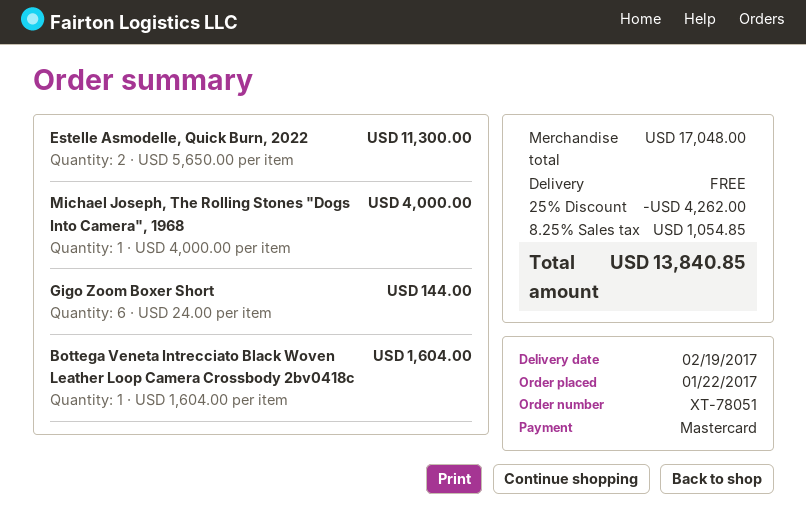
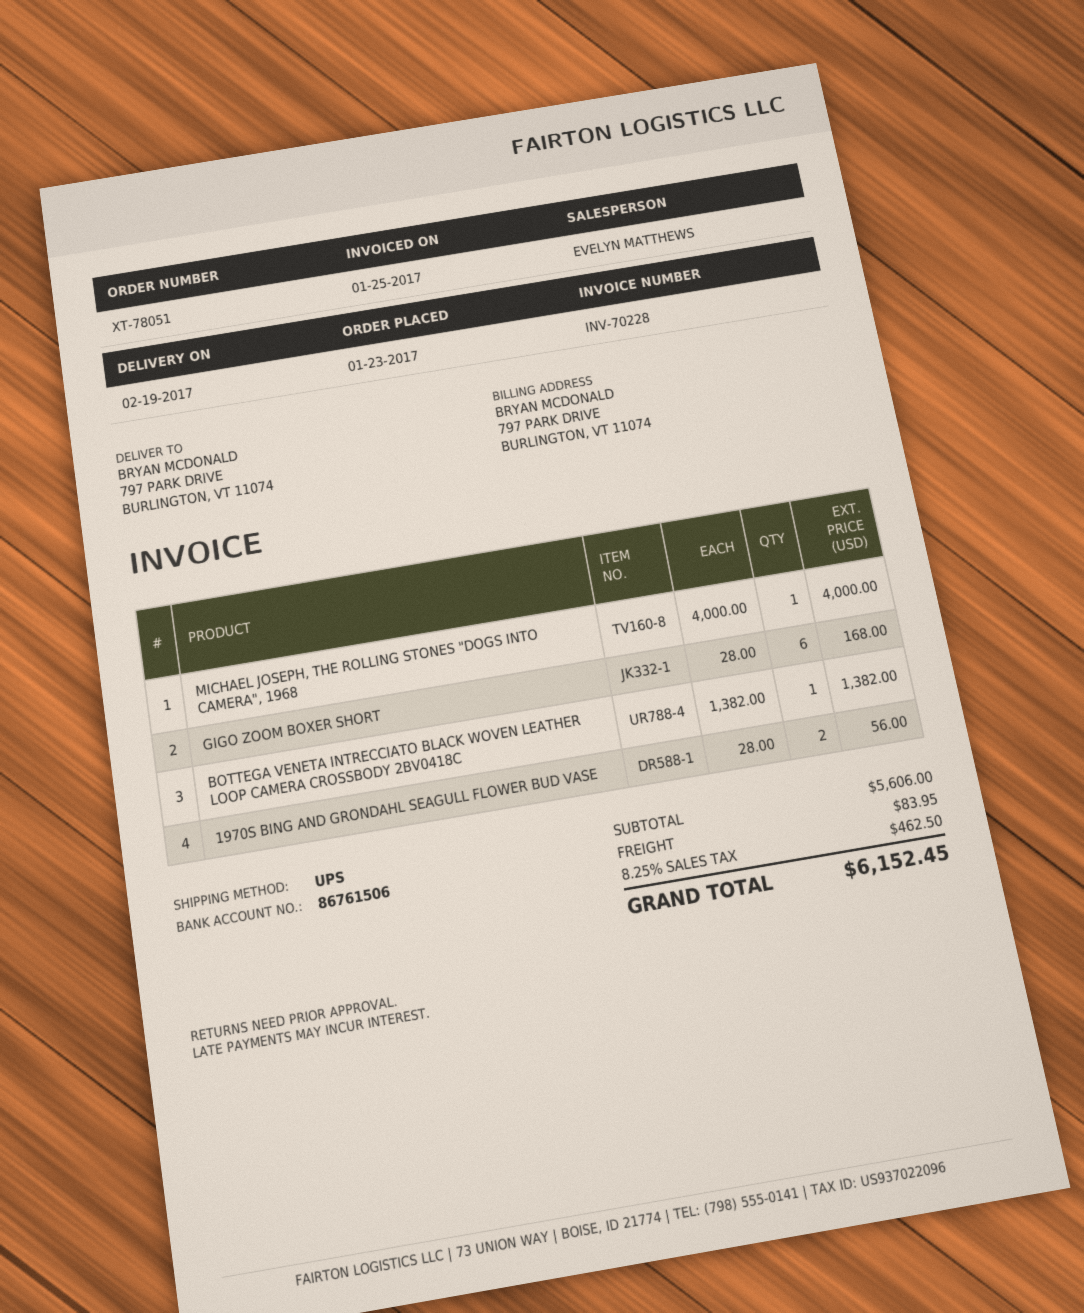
order date: 2017-01-22 -> 2017-01-23
Estelle Asmodelle, Quick Burn, 2022: 2 x 5650.00 = 11300.00 -> none
Gigo Zoom Boxer Short: 6 x 24.00 = 144.00 -> 6 x 28.00 = 168.00
Bottega Veneta Intrecciato Black Woven Leather Loop Camera Crossbody 2bv0418c: 1 x 1604.00 = 1604.00 -> 1 x 1382.00 = 1382.00
1970S BING AND GRONDAHL SEAGULL FLOWER BUD VASE: none -> 2 x 28.00 = 56.00
subtotal: 17048.00 -> 5606.00
discount: 25% = 4262.00 -> none
shipping: 0.00 -> 83.95
tax: 8.25% = 1054.85 -> 8.25% = 462.50
total: 13840.85 -> 6152.45

